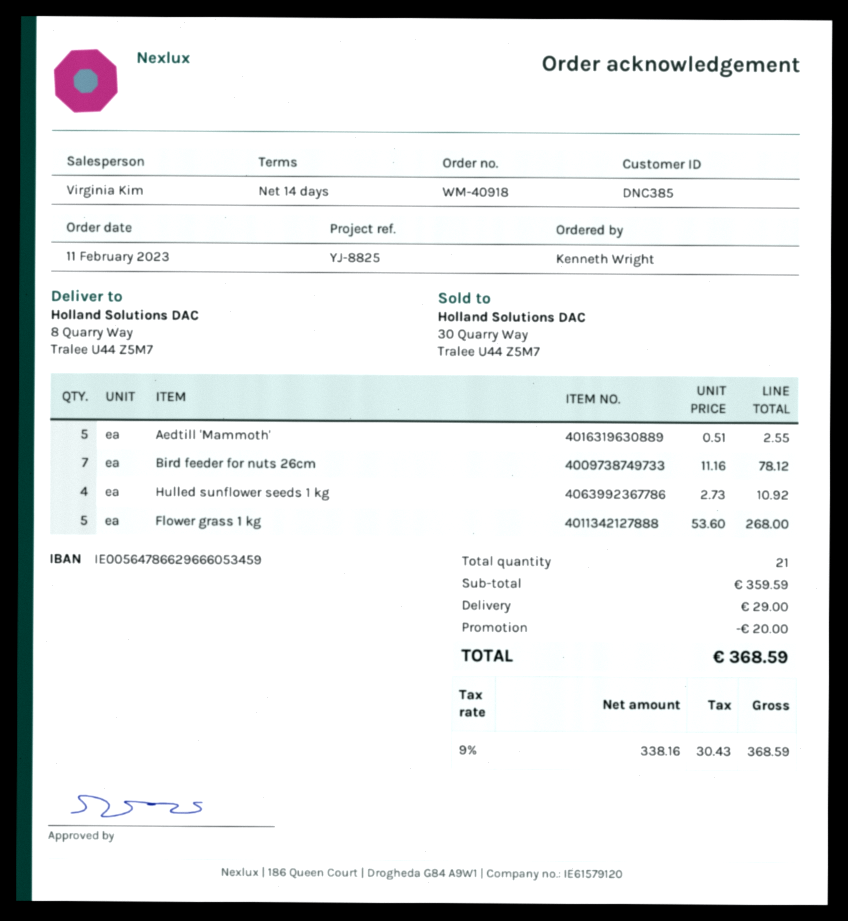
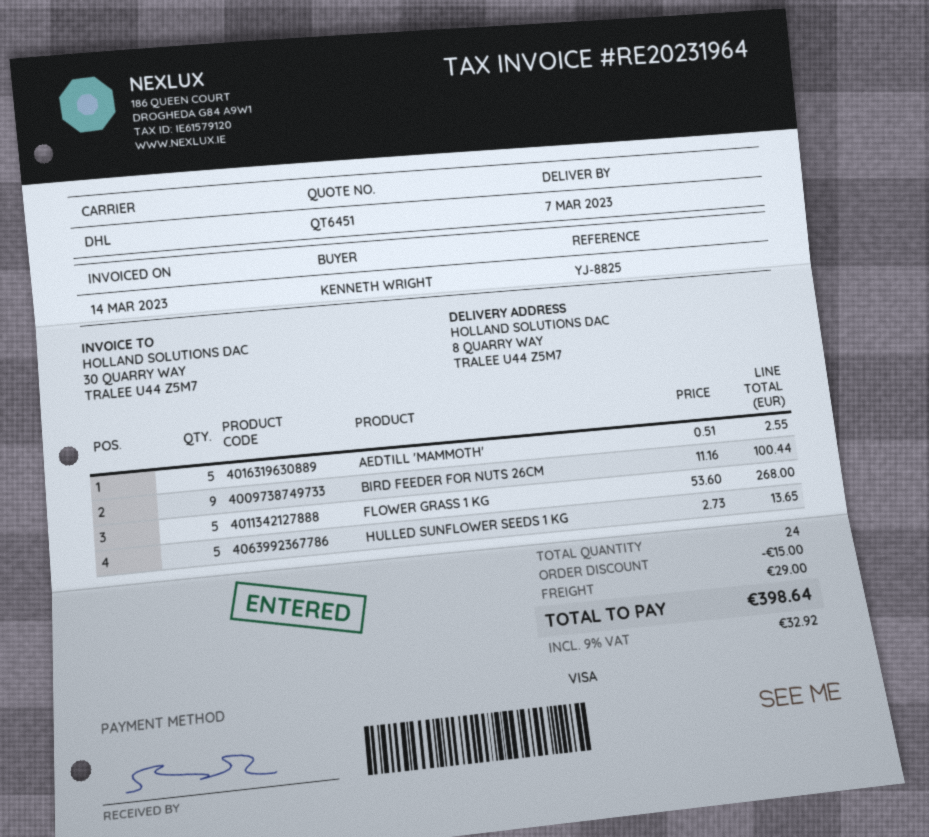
Bird feeder for nuts 26cm: 7 x 11.16 = 78.12 -> 9 x 11.16 = 100.44
Hulled sunflower seeds 1 kg: 4 x 2.73 = 10.92 -> 5 x 2.73 = 13.65
total quantity: 21 -> 24
discount: 20.00 -> 15.00
tax: 9% = 30.43 -> 9% = 32.92
total: 368.59 -> 398.64

